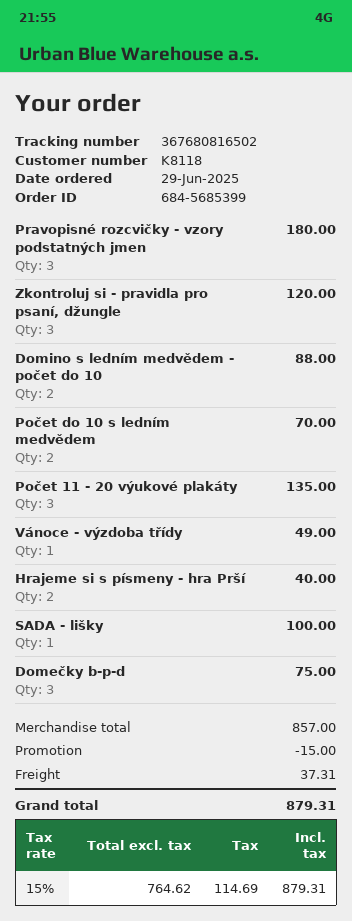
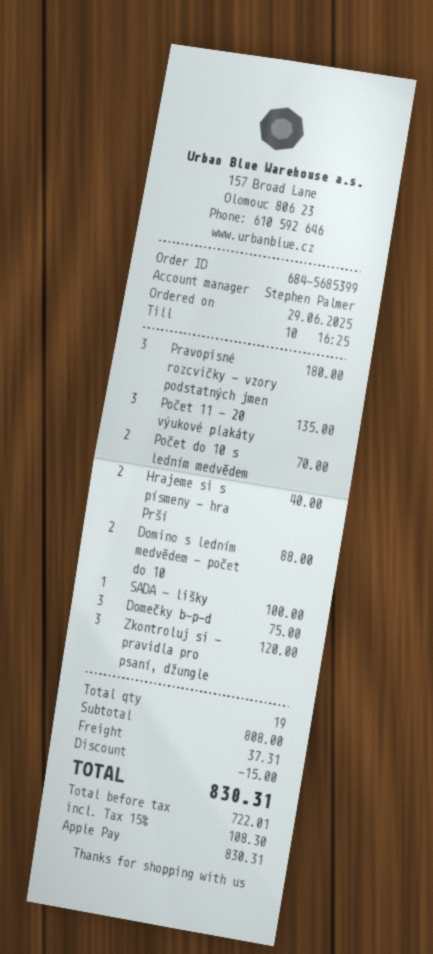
Vánoce - výzdoba třídy: 1 for 49.00 -> none
subtotal: 857.00 -> 808.00
net: 764.62 -> 722.01
tax: 15% = 114.69 -> 15% = 108.30
total: 879.31 -> 830.31

